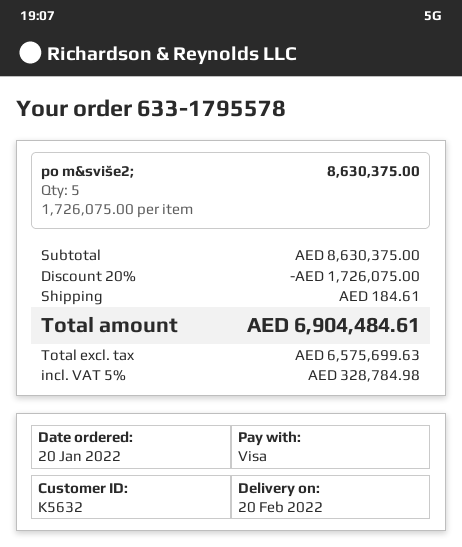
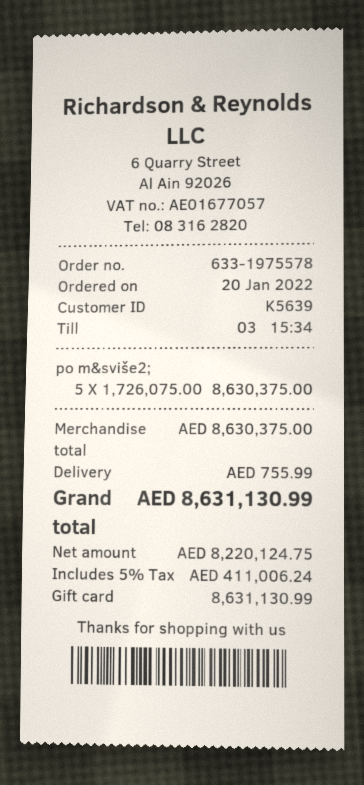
order number: 633-1795578 -> 633-1975578
customer number: K5632 -> K5639
payment method: Visa -> gift card
discount: 20% = 1726075.00 -> none
shipping: 184.61 -> 755.99
net: 6575699.63 -> 8220124.75
tax: 5% = 328784.98 -> 5% = 411006.24
total: 6904484.61 -> 8631130.99

